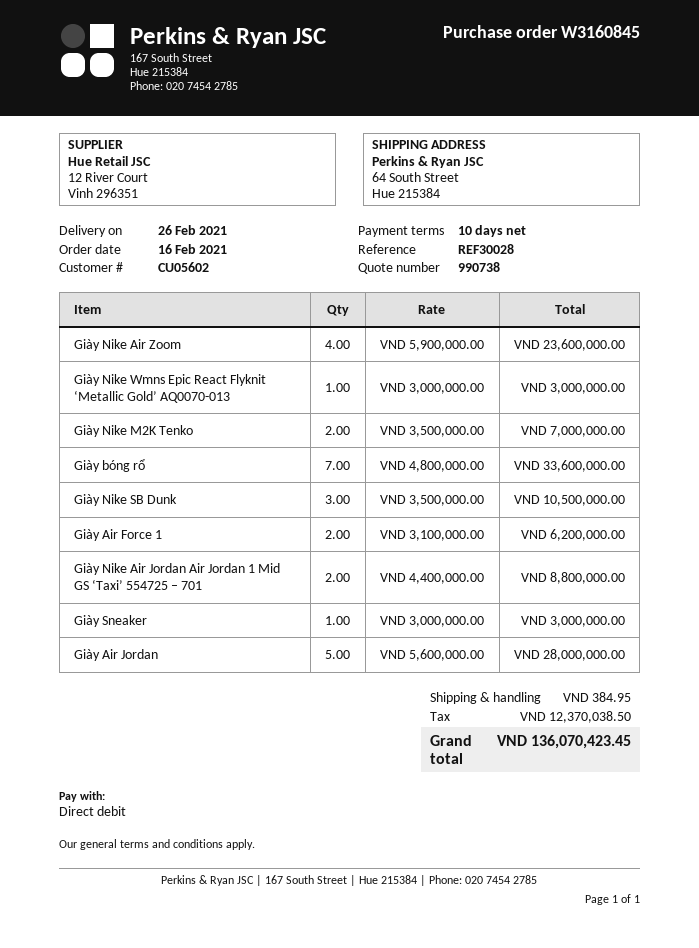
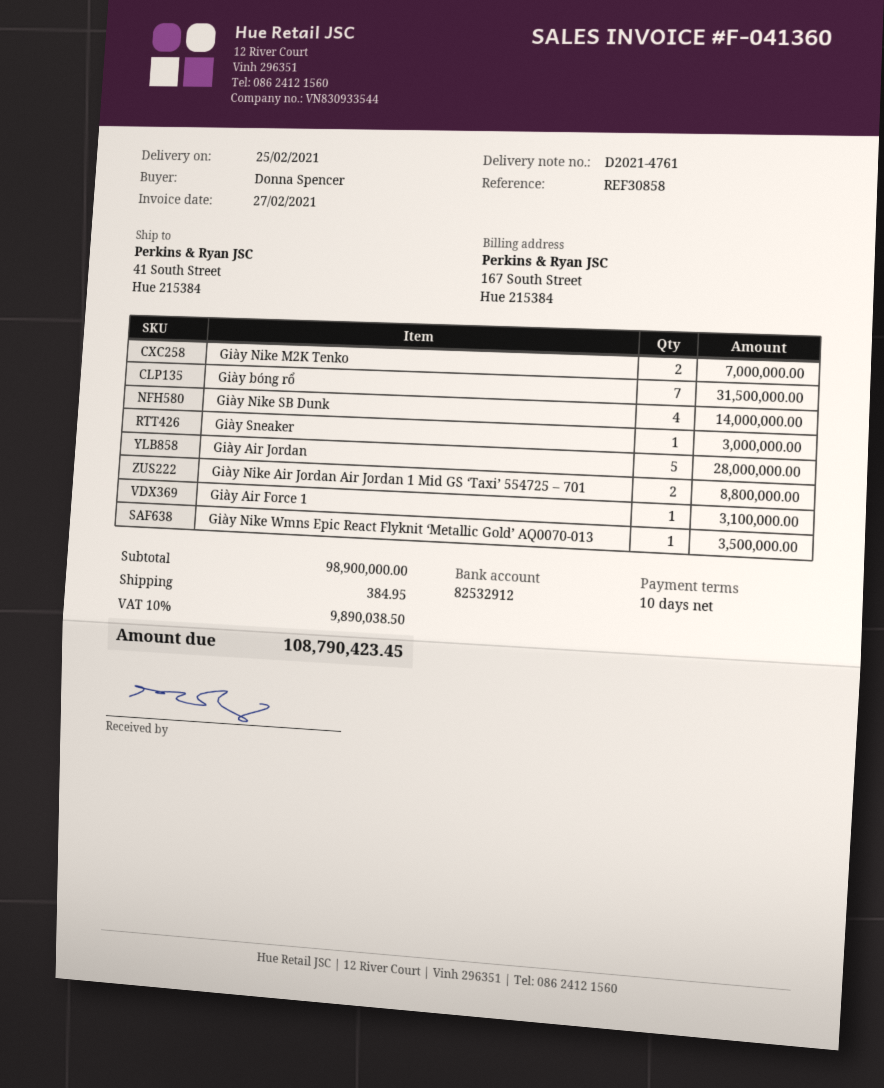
delivery date: 2021-02-26 -> 2021-02-25
reference: REF30028 -> REF30858
ship to: 64 South Street, Hue 215384 -> 41 South Street, Hue 215384
Giày Nike Air Zoom: 4 for 23600000.00 -> none
Giày Nike Wmns Epic React Flyknit ‘Metallic Gold’ AQ0070-013: 1 for 3000000.00 -> 1 for 3500000.00
Giày bóng rổ: 7 for 33600000.00 -> 7 for 31500000.00
Giày Nike SB Dunk: 3 for 10500000.00 -> 4 for 14000000.00
Giày Air Force 1: 2 for 6200000.00 -> 1 for 3100000.00
tax: 12370038.50 -> 9890038.50
total: 136070423.45 -> 108790423.45

